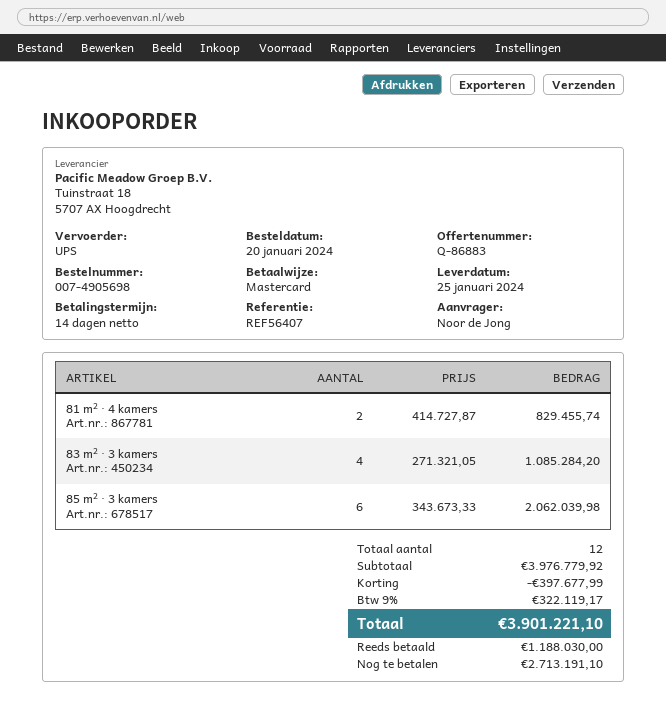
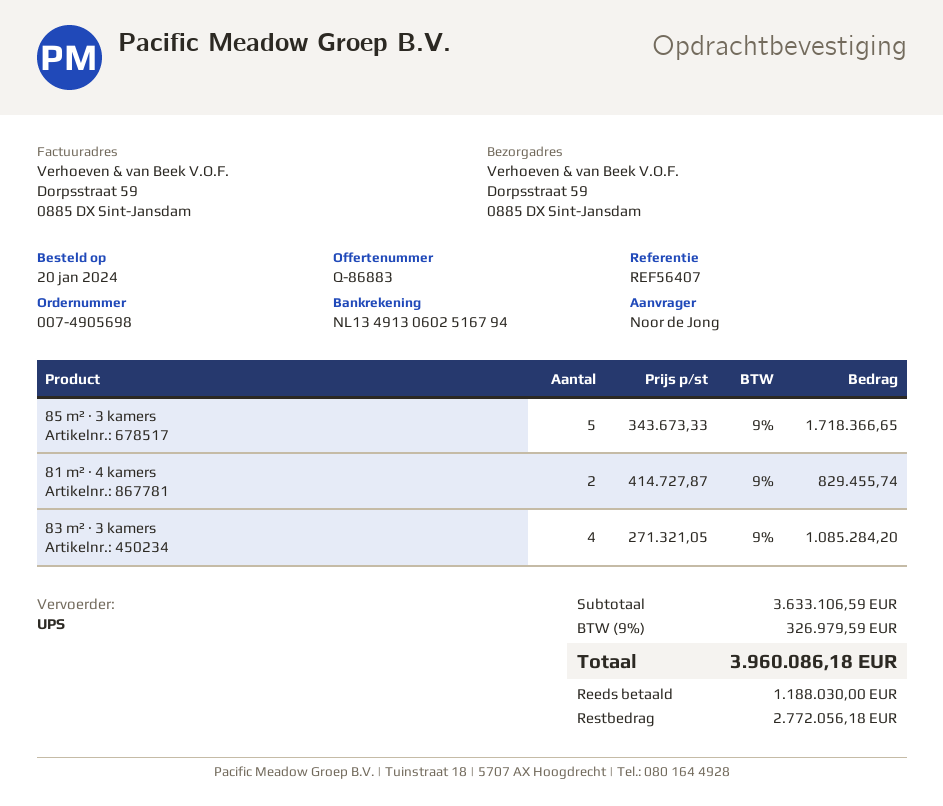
85 m² · 3 kamers: 6 x 343673.33 = 2062039.98 -> 5 x 343673.33 = 1718366.65
subtotal: 3976779.92 -> 3633106.59
discount: 397677.99 -> none
tax: 9% = 322119.17 -> 9% = 326979.59
total: 3901221.10 -> 3960086.18
balance: 2713191.10 -> 2772056.18

